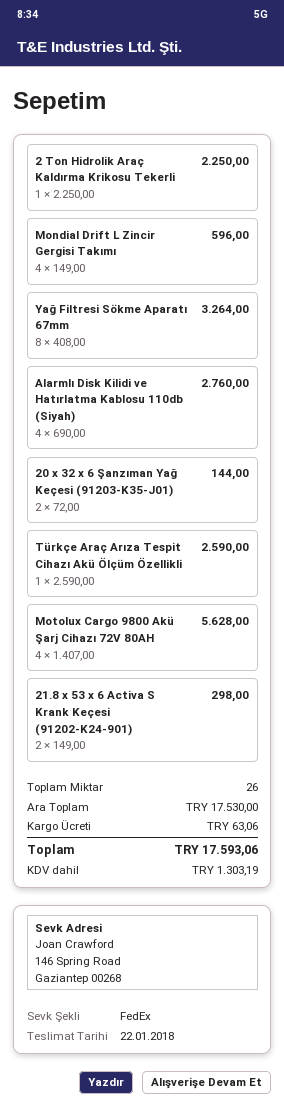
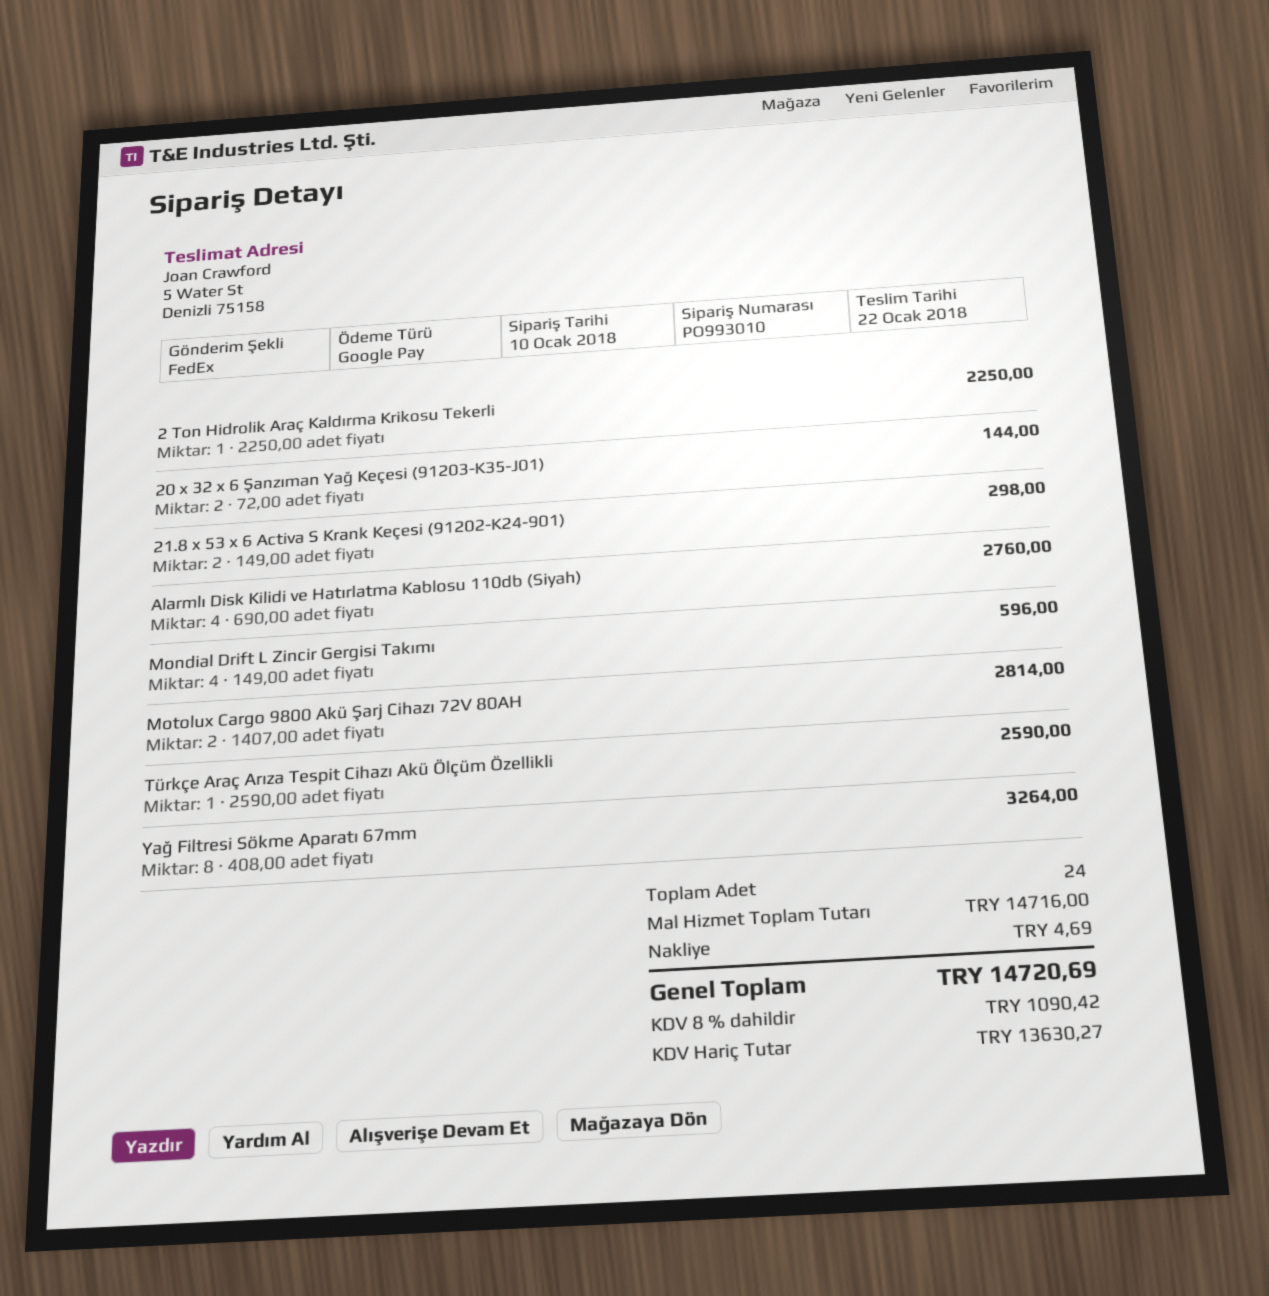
ship to: 146 Spring Road, Gaziantep 00268 -> 5 Water St, Denizli 75158
Motolux Cargo 9800 Akü Şarj Cihazı 72V 80AH: 4 x 1407.00 = 5628.00 -> 2 x 1407.00 = 2814.00
total quantity: 26 -> 24
subtotal: 17530.00 -> 14716.00
shipping: 63.06 -> 4.69
tax: 1303.19 -> 1090.42
total: 17593.06 -> 14720.69

